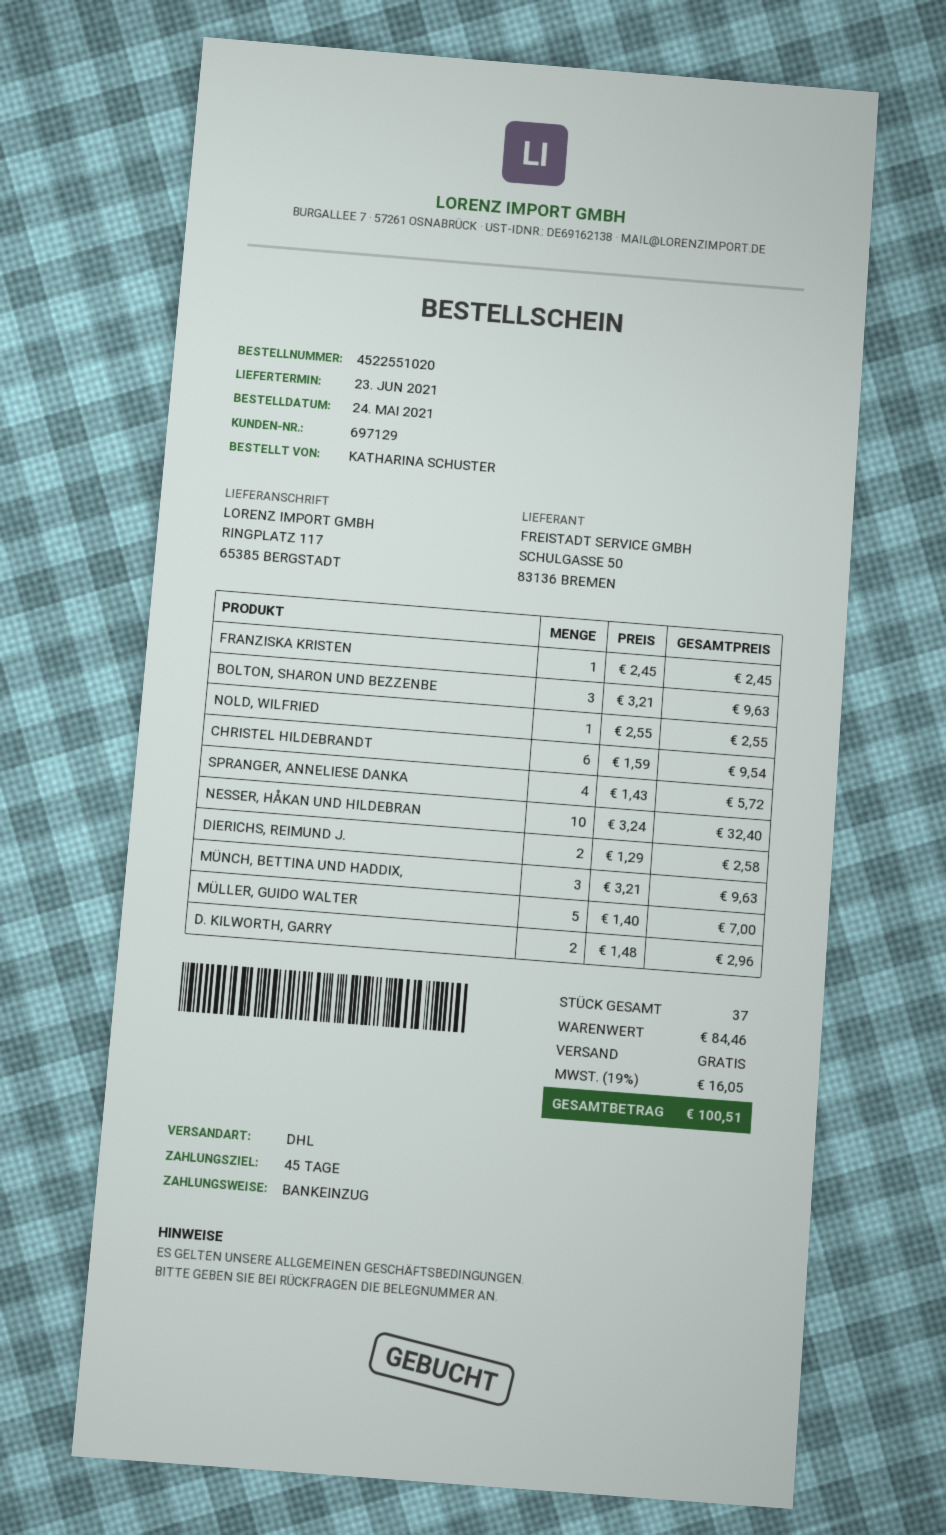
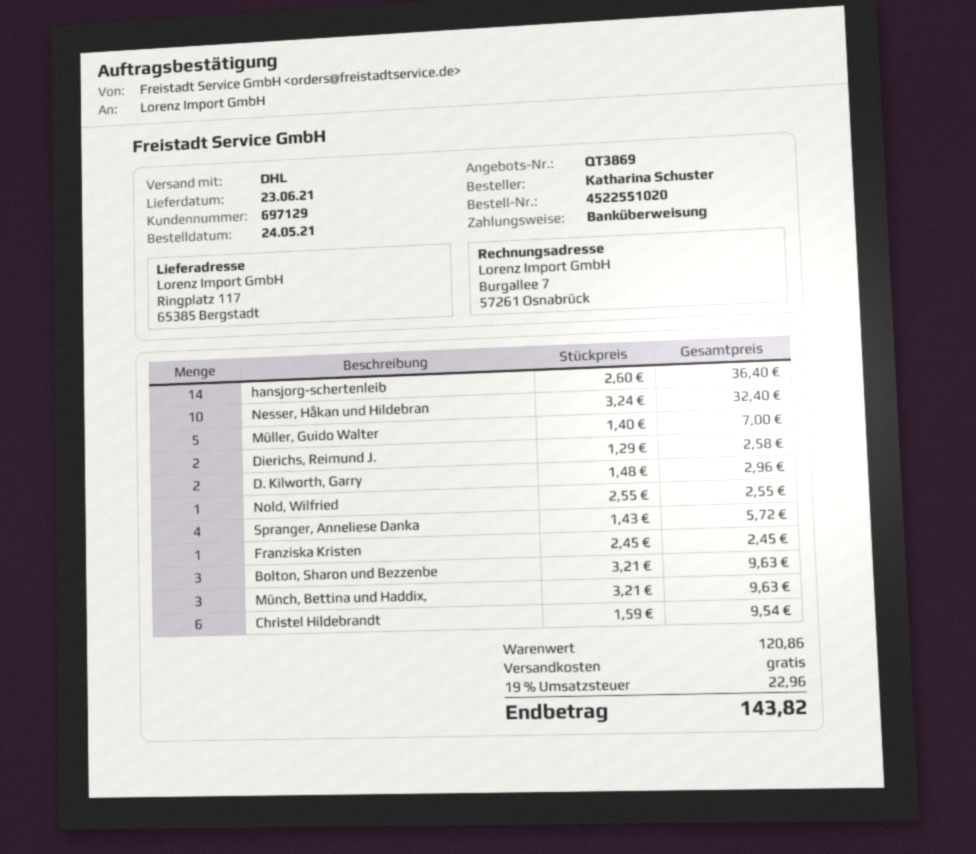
payment method: direct debit -> bank transfer
hansjorg-schertenleib: none -> 14 x 2.60 = 36.40
subtotal: 84.46 -> 120.86
tax: 19% = 16.05 -> 19% = 22.96
total: 100.51 -> 143.82

